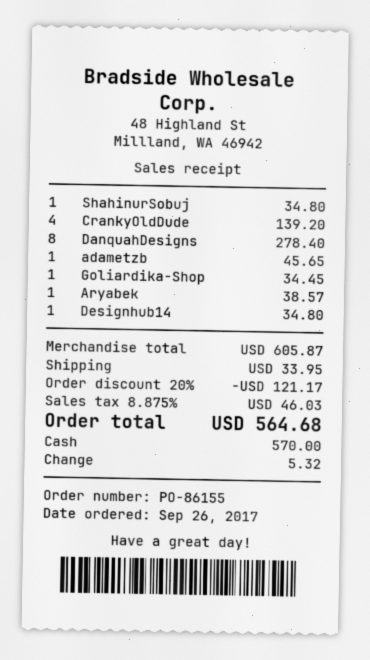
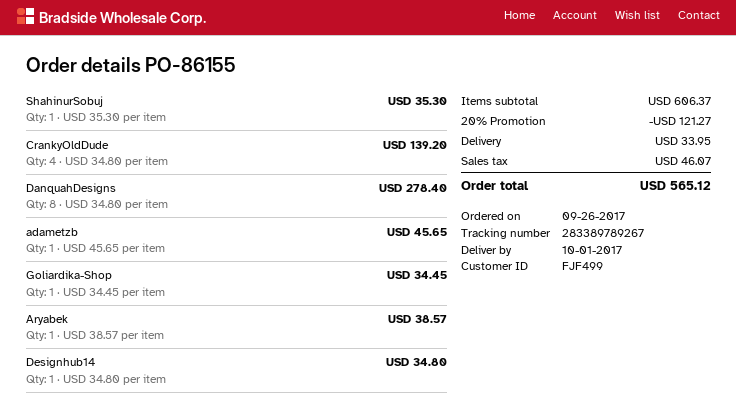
ShahinurSobuj: 1 for 34.80 -> 1 for 35.30
subtotal: 605.87 -> 606.37
discount: 20% = 121.17 -> 20% = 121.27
tax: 46.03 -> 46.07
total: 564.68 -> 565.12

